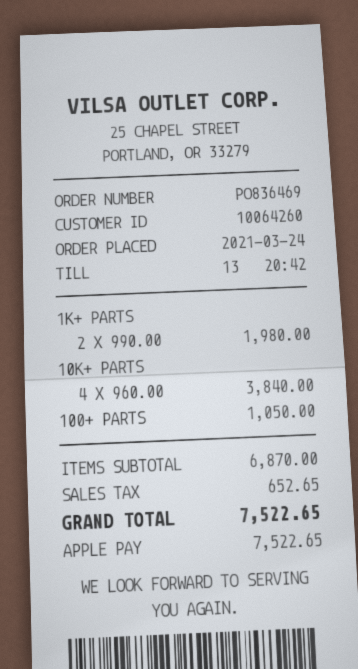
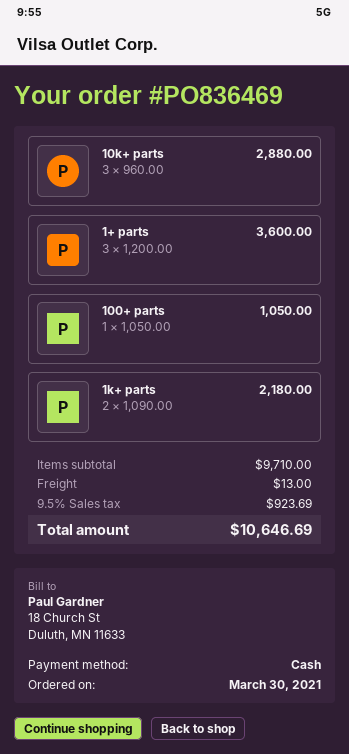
order date: 2021-03-24 -> 2021-03-30
payment method: Apple Pay -> cash
1K+ PARTS: 2 x 990.00 = 1980.00 -> 2 x 1090.00 = 2180.00
10K+ PARTS: 4 x 960.00 = 3840.00 -> 3 x 960.00 = 2880.00
1+ parts: none -> 3 x 1200.00 = 3600.00
subtotal: 6870.00 -> 9710.00
shipping: none -> 13.00
tax: 652.65 -> 923.69
total: 7522.65 -> 10646.69

